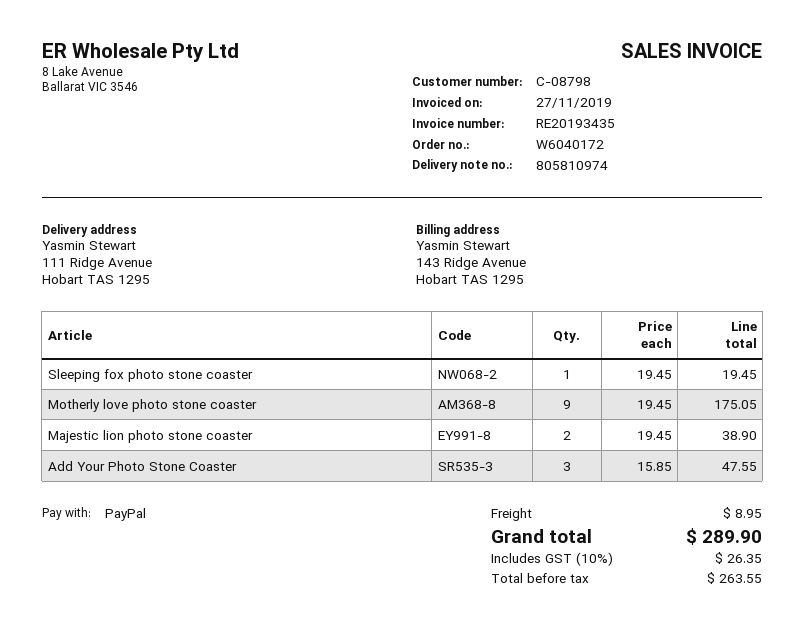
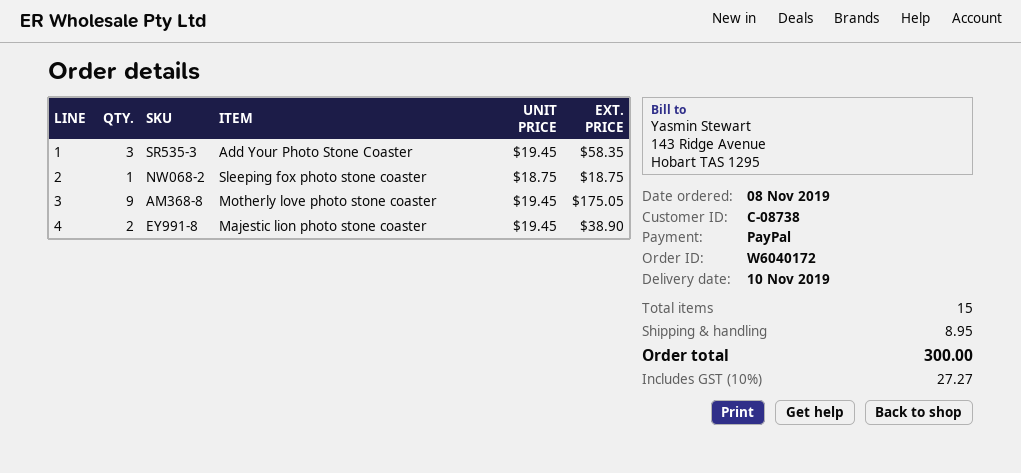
customer number: C-08798 -> C-08738
Sleeping fox photo stone coaster: 1 x 19.45 = 19.45 -> 1 x 18.75 = 18.75
Add Your Photo Stone Coaster: 3 x 15.85 = 47.55 -> 3 x 19.45 = 58.35
tax: 10% = 26.35 -> 10% = 27.27
total: 289.90 -> 300.00

